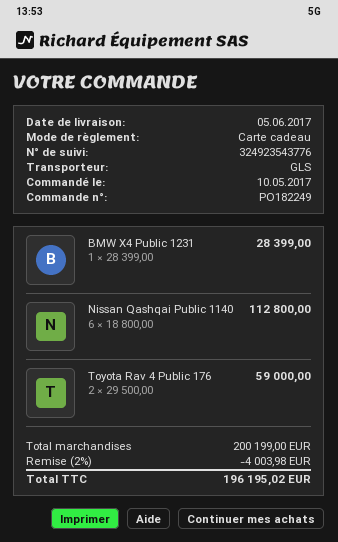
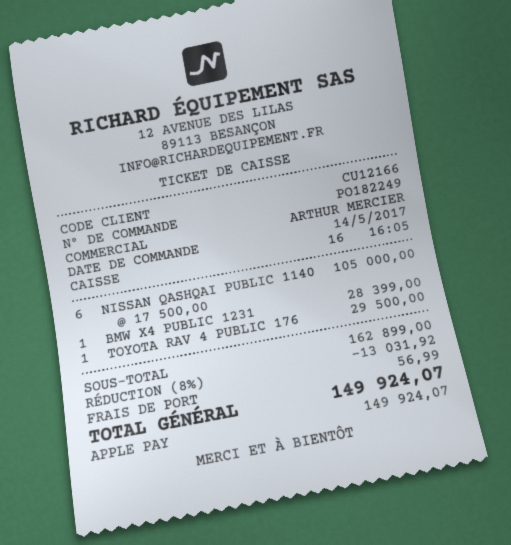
order date: 2017-05-10 -> 2017-05-14
payment method: gift card -> Apple Pay
Nissan Qashqai Public 1140: 6 x 18800.00 = 112800.00 -> 6 x 17500.00 = 105000.00
Toyota Rav 4 Public 176: 2 x 29500.00 = 59000.00 -> 1 x 29500.00 = 29500.00
subtotal: 200199.00 -> 162899.00
discount: 2% = 4003.98 -> 8% = 13031.92
shipping: none -> 56.99
total: 196195.02 -> 149924.07

